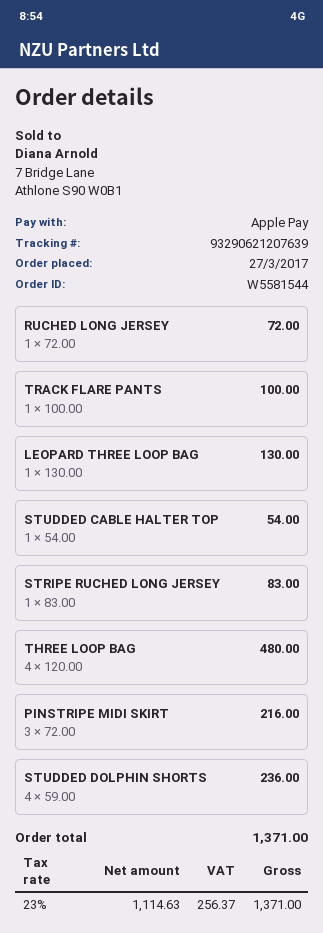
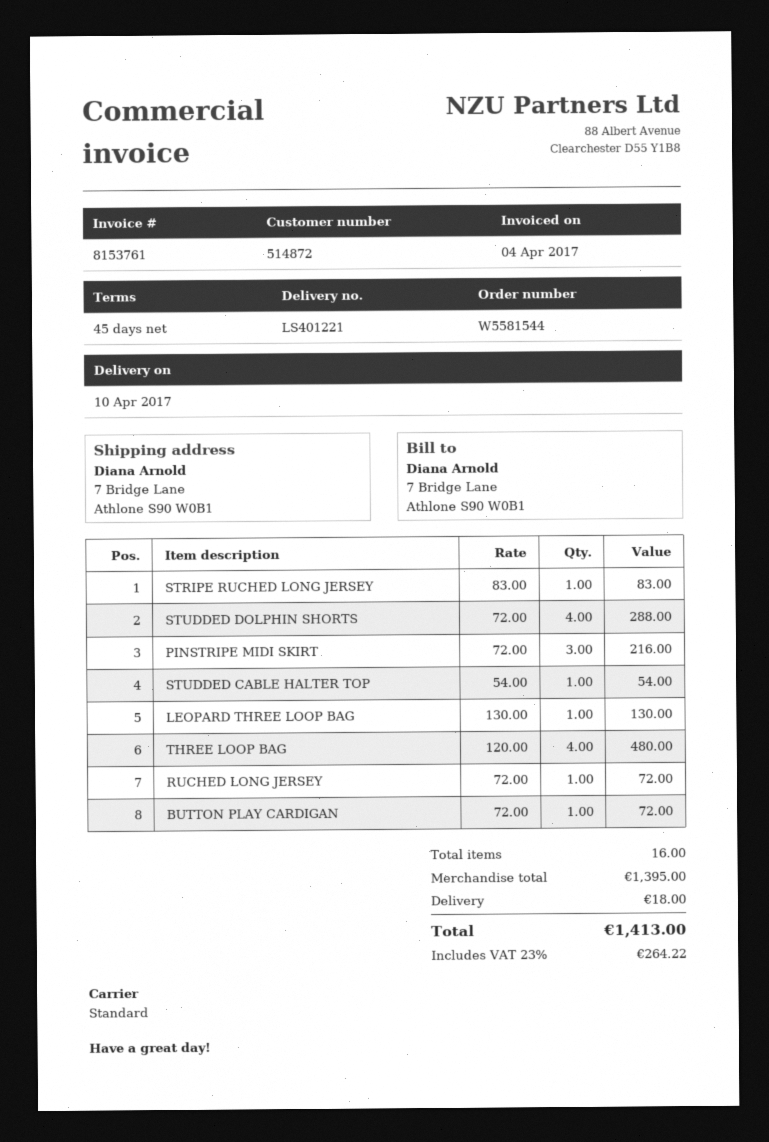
TRACK FLARE PANTS: 1 x 100.00 = 100.00 -> none
STUDDED DOLPHIN SHORTS: 4 x 59.00 = 236.00 -> 4 x 72.00 = 288.00
BUTTON PLAY CARDIGAN: none -> 1 x 72.00 = 72.00
shipping: none -> 18.00
tax: 23% = 256.37 -> 23% = 264.22
total: 1371.00 -> 1413.00

